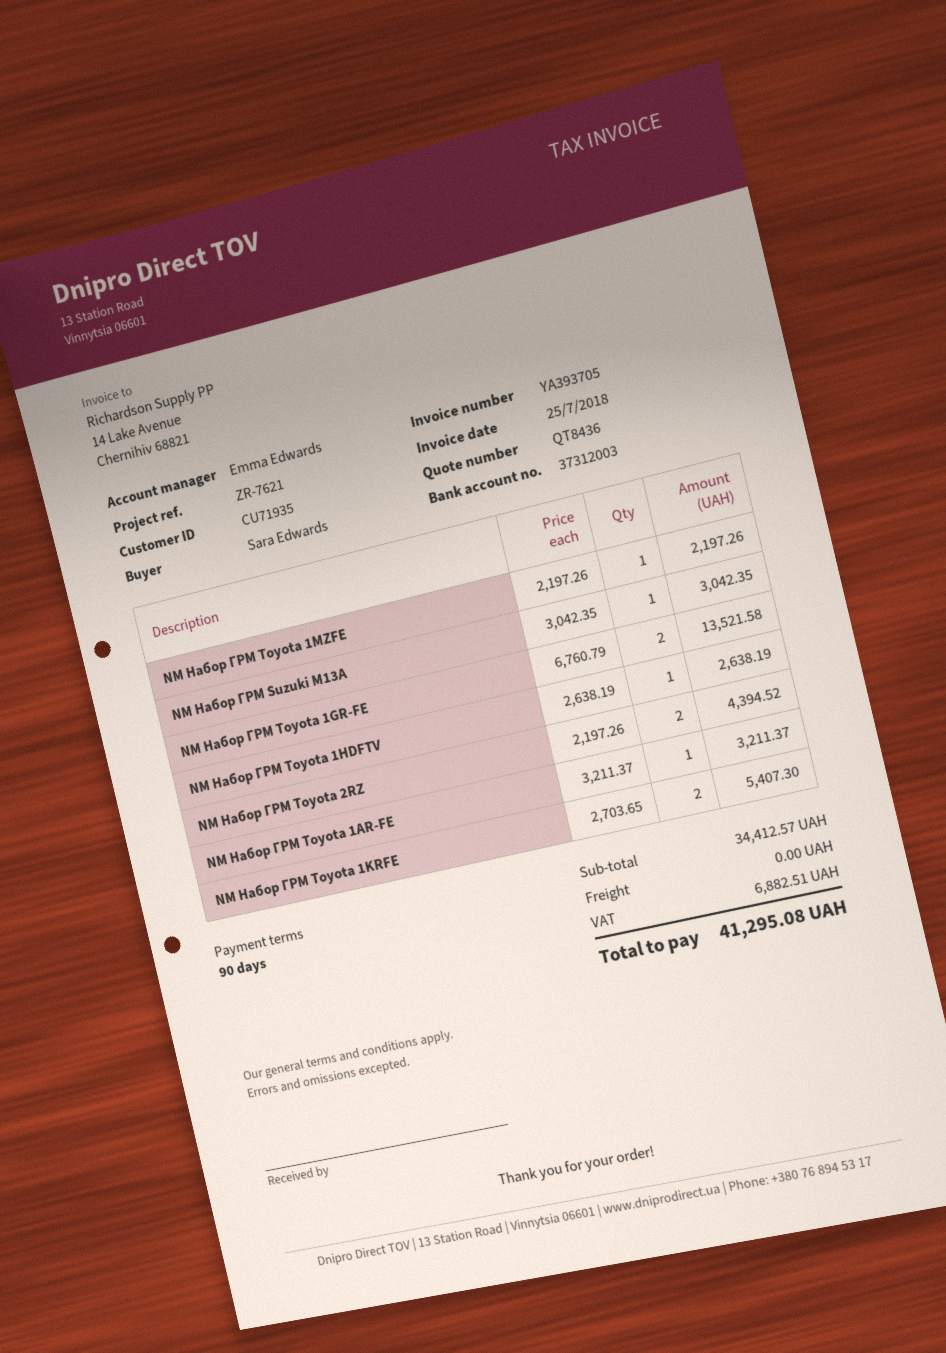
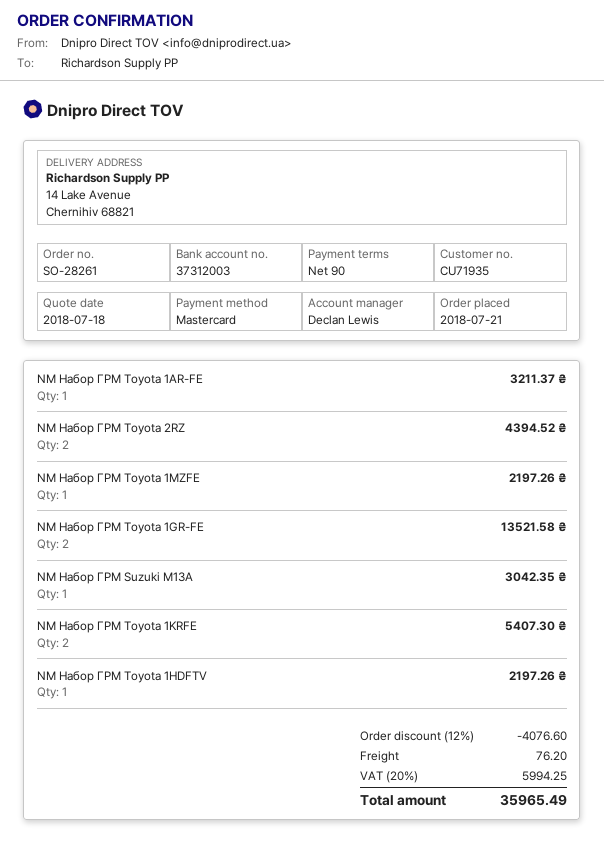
sales rep: Emma Edwards -> Declan Lewis
NM Набор ГРМ Toyota 1HDFTV: 1 for 2638.19 -> 1 for 2197.26
discount: none -> 12% = 4076.60
shipping: 0.00 -> 76.20
tax: 6882.51 -> 5994.25
total: 41295.08 -> 35965.49

